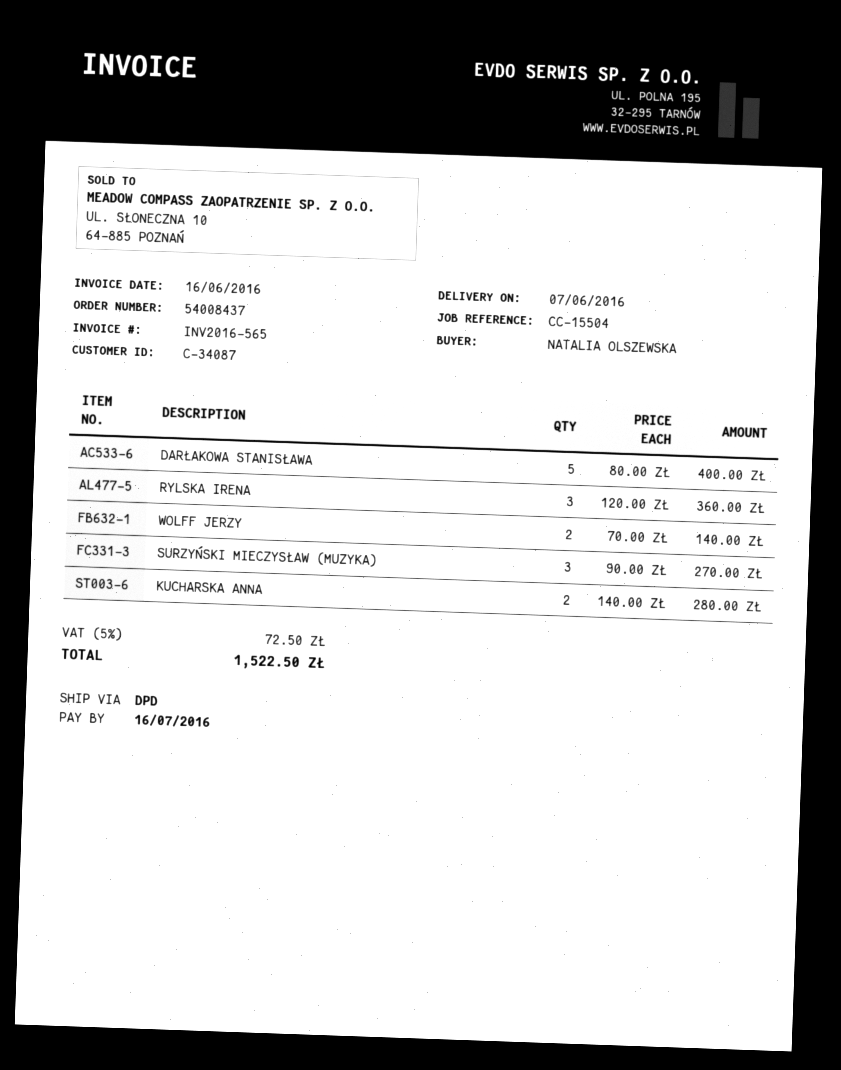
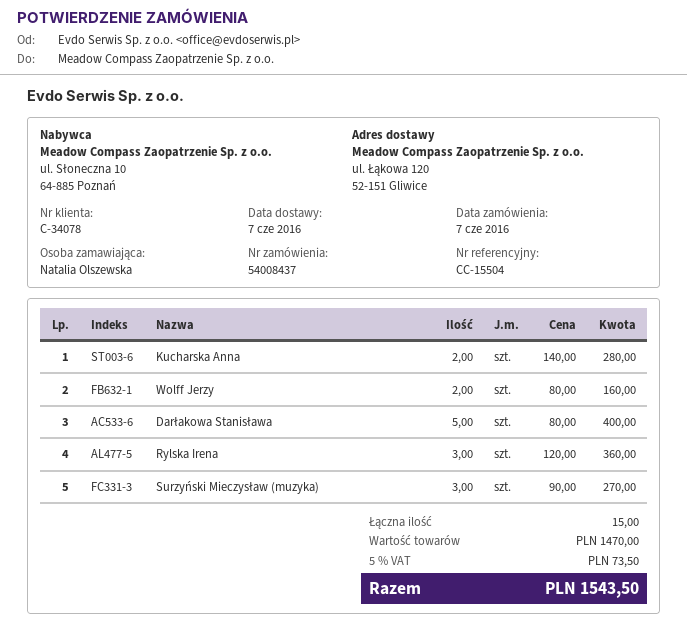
customer number: C-34087 -> C-34078
WOLFF JERZY: 2 x 70.00 = 140.00 -> 2 x 80.00 = 160.00
tax: 5% = 72.50 -> 5% = 73.50
total: 1522.50 -> 1543.50

